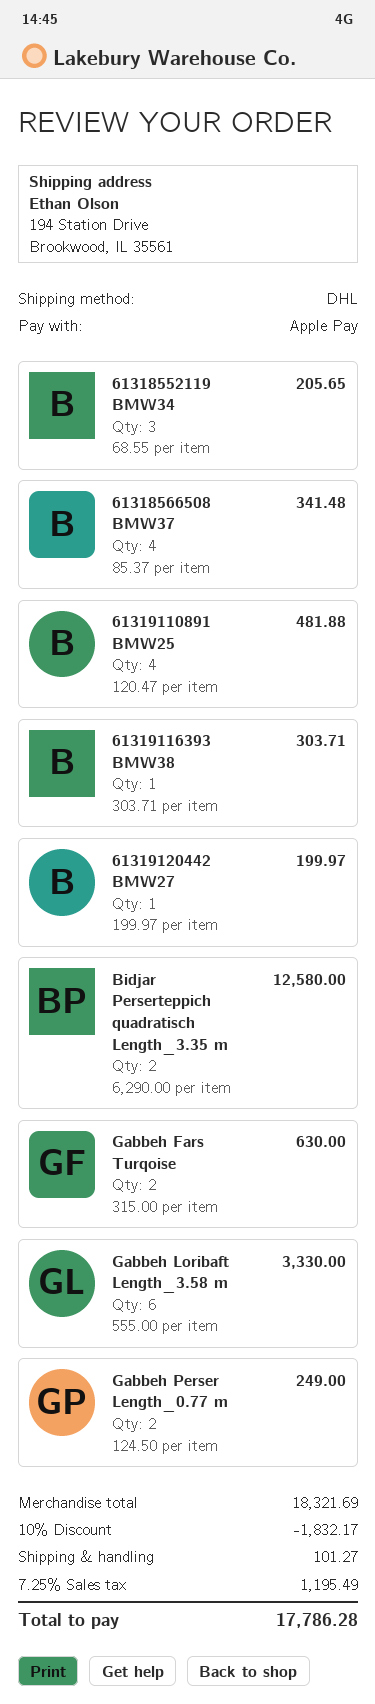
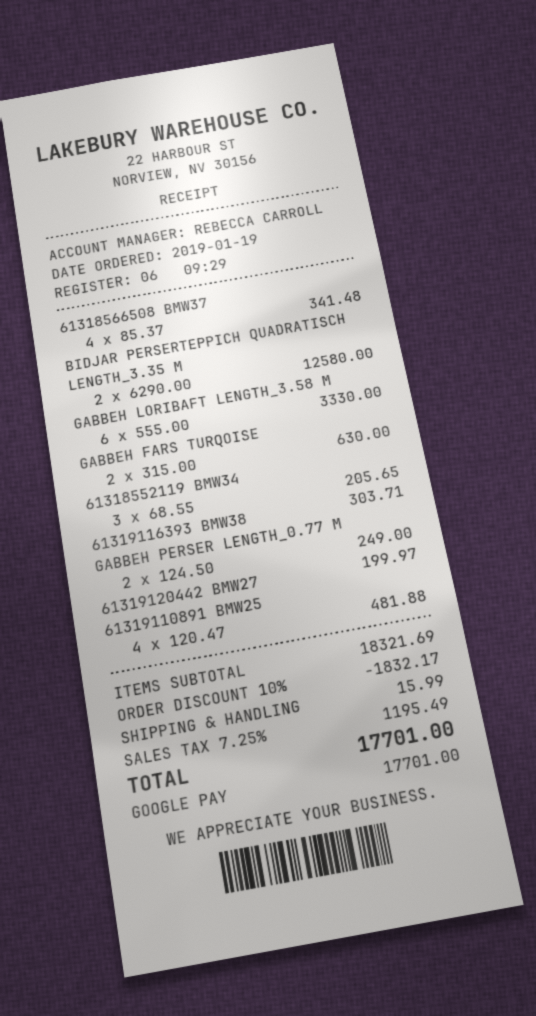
payment method: Apple Pay -> Google Pay
shipping: 101.27 -> 15.99
total: 17786.28 -> 17701.00

